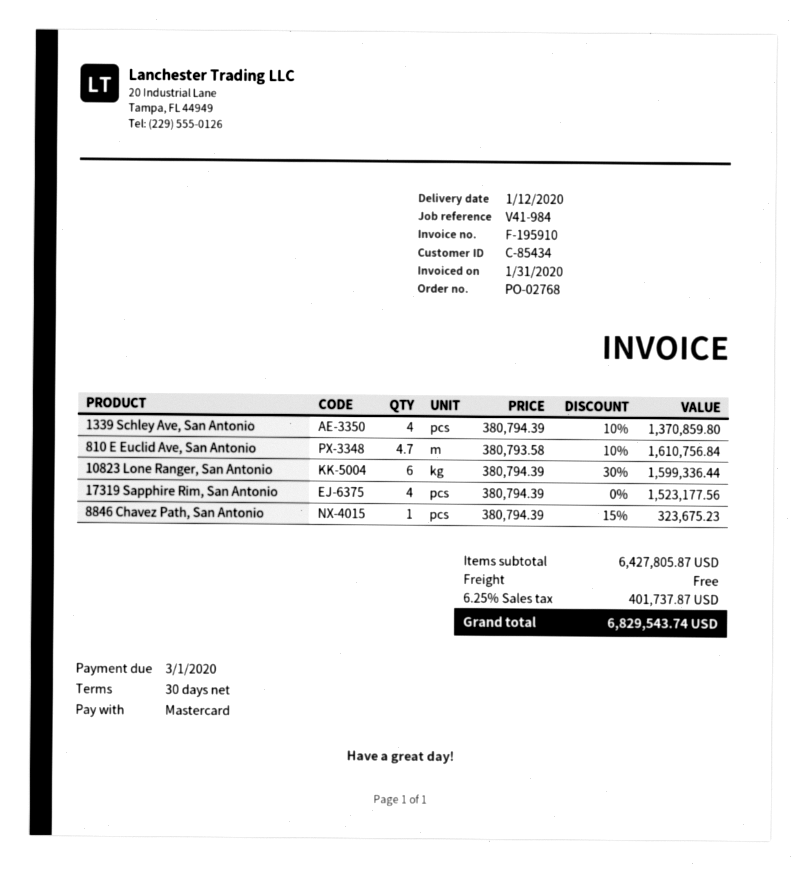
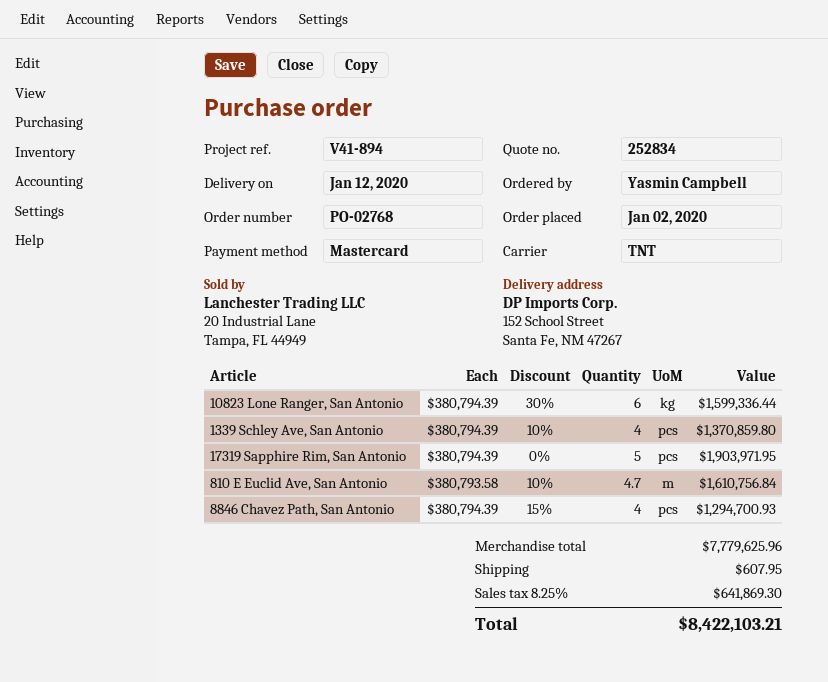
reference: V41-984 -> V41-894
17319 Sapphire Rim, San Antonio: 4 x 380794.39 = 1523177.56 -> 5 x 380794.39 = 1903971.95
8846 Chavez Path, San Antonio: 1 x 380794.39 - 15% = 323675.23 -> 4 x 380794.39 - 15% = 1294700.93
subtotal: 6427805.87 -> 7779625.96
shipping: 0.00 -> 607.95
tax: 6.25% = 401737.87 -> 8.25% = 641869.30
total: 6829543.74 -> 8422103.21

